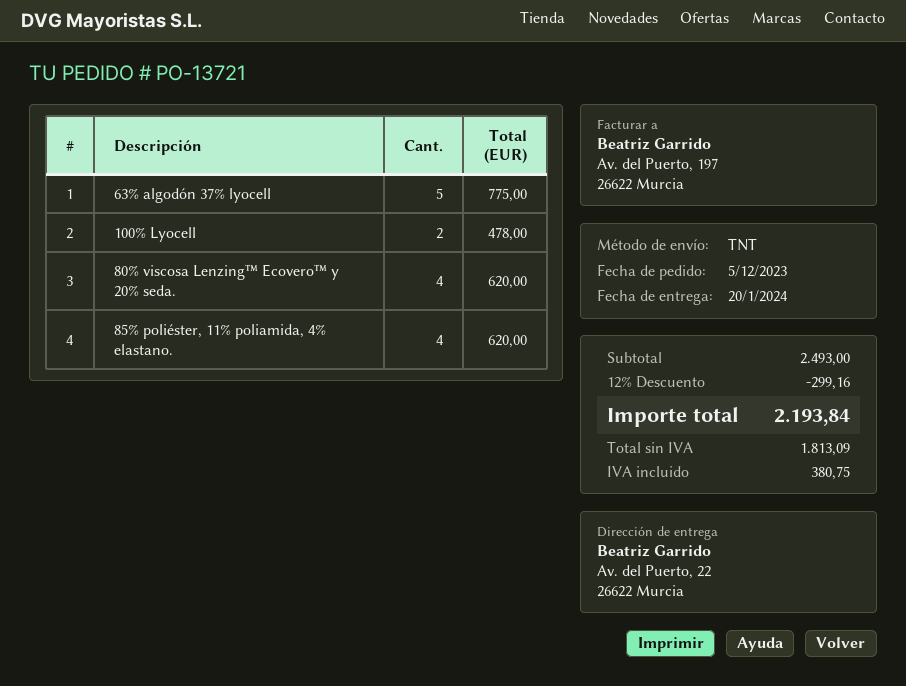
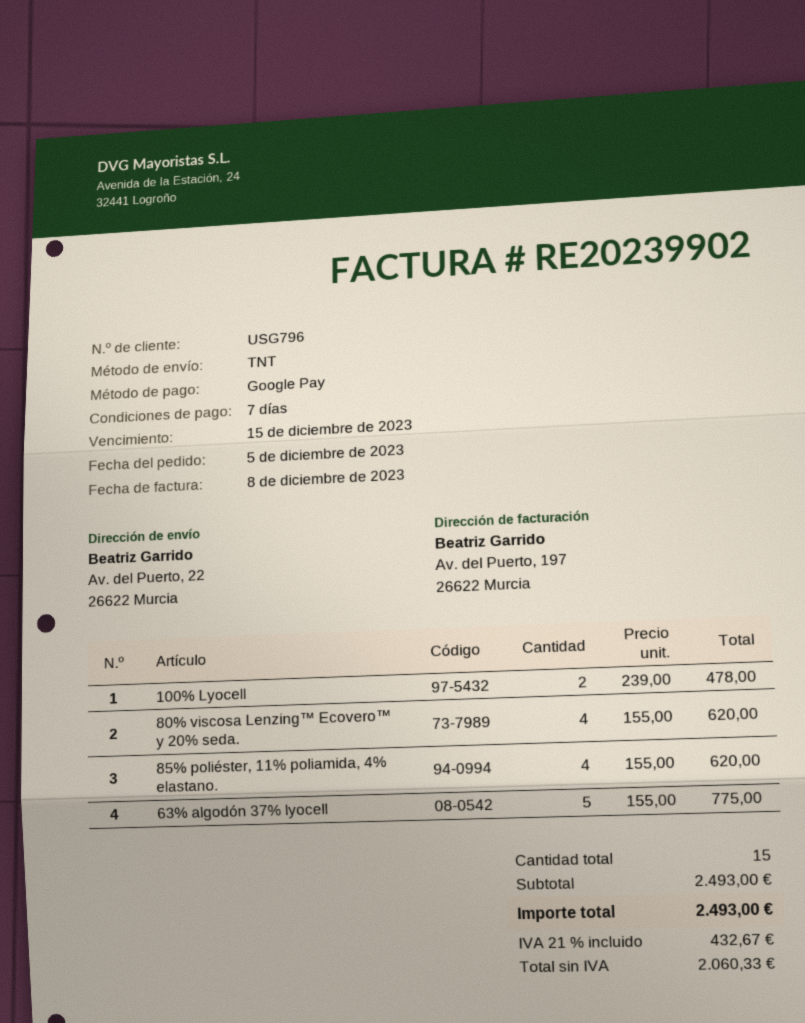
discount: 12% = 299.16 -> none
net: 1813.09 -> 2060.33
tax: 380.75 -> 432.67
total: 2193.84 -> 2493.00

